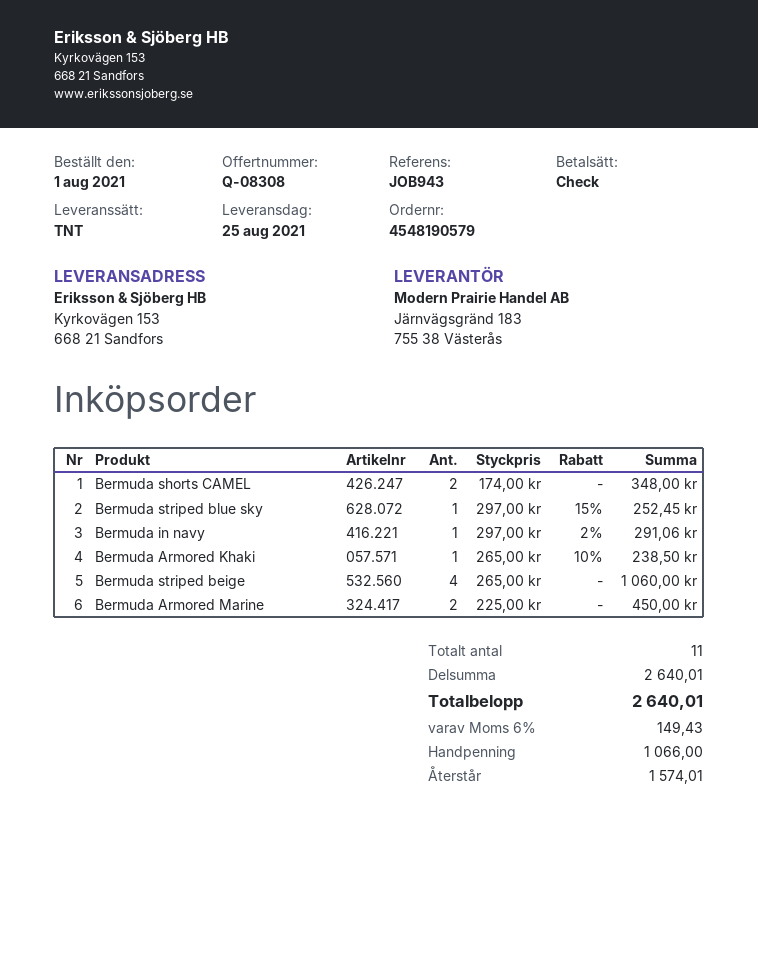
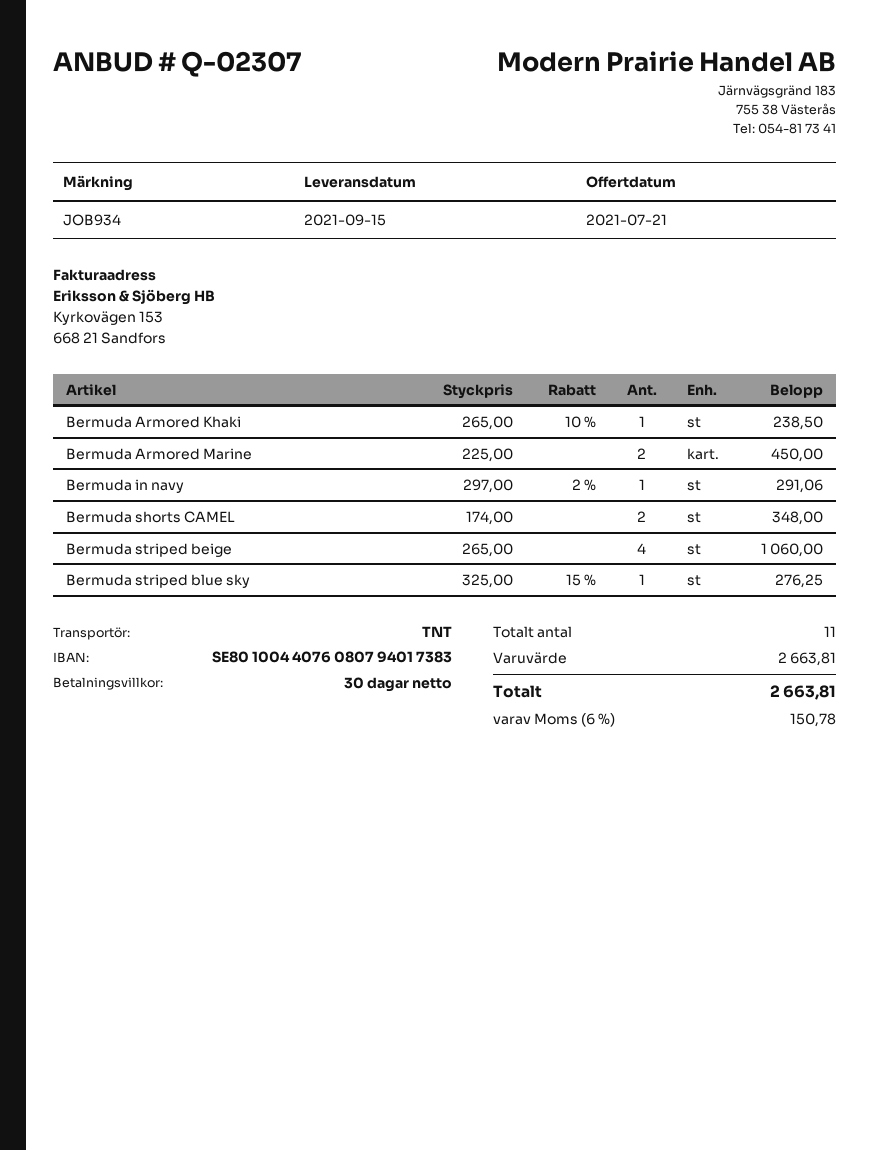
quote number: Q-08308 -> Q-02307
delivery date: 2021-08-25 -> 2021-09-15
reference: JOB943 -> JOB934
Bermuda striped blue sky: 1 x 297.00 - 15% = 252.45 -> 1 x 325.00 - 15% = 276.25
subtotal: 2640.01 -> 2663.81
tax: 6% = 149.43 -> 6% = 150.78
total: 2640.01 -> 2663.81

